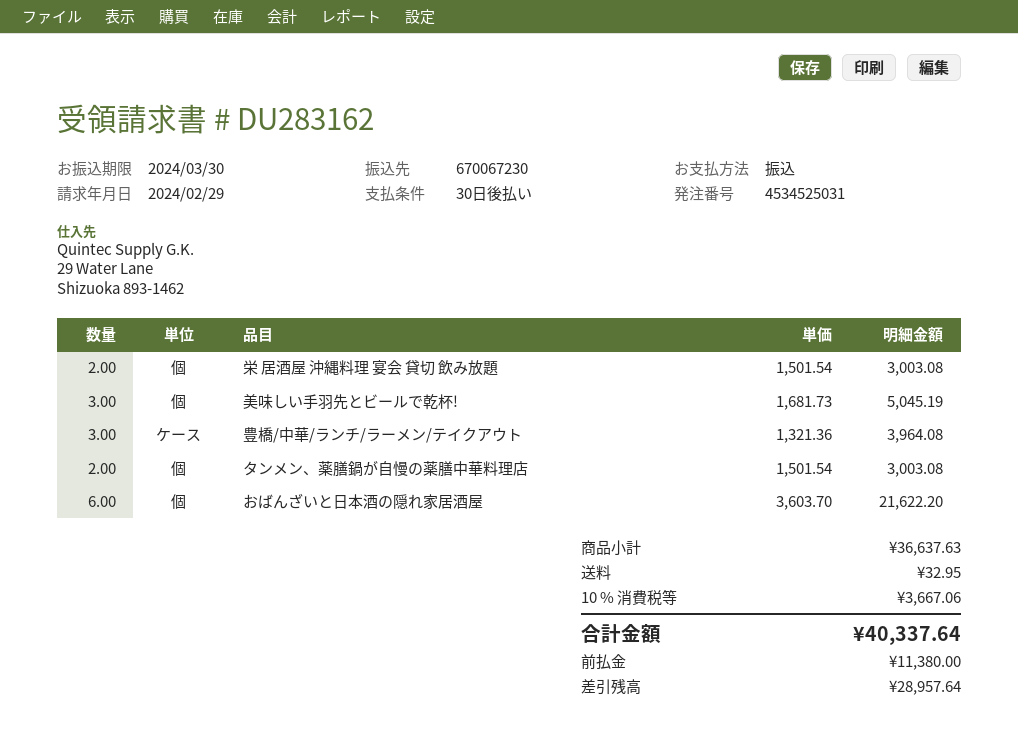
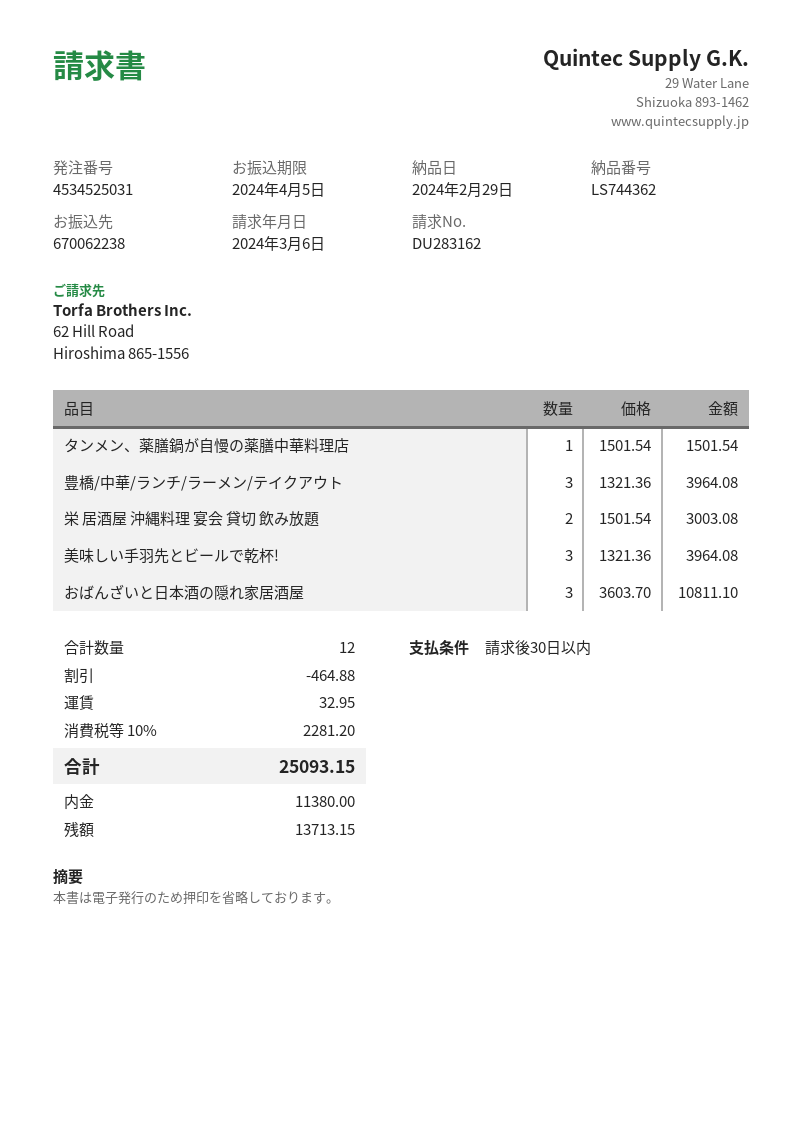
invoice date: 2024-02-29 -> 2024-03-06
due date: 2024-03-30 -> 2024-04-05
bank account: 670067230 -> 670062238
美味しい手羽先とビールで乾杯!: 3 x 1681.73 = 5045.19 -> 3 x 1321.36 = 3964.08
タンメン、薬膳鍋が自慢の薬膳中華料理店: 2 x 1501.54 = 3003.08 -> 1 x 1501.54 = 1501.54
おばんざいと日本酒の隠れ家居酒屋: 6 x 3603.70 = 21622.20 -> 3 x 3603.70 = 10811.10
discount: none -> 464.88
tax: 10% = 3667.06 -> 10% = 2281.20
total: 40337.64 -> 25093.15
balance: 28957.64 -> 13713.15

